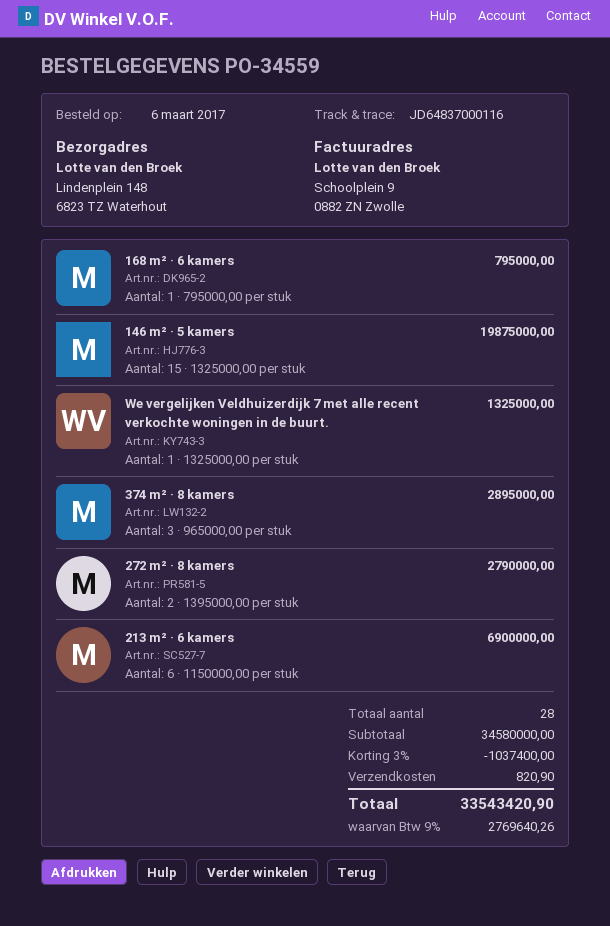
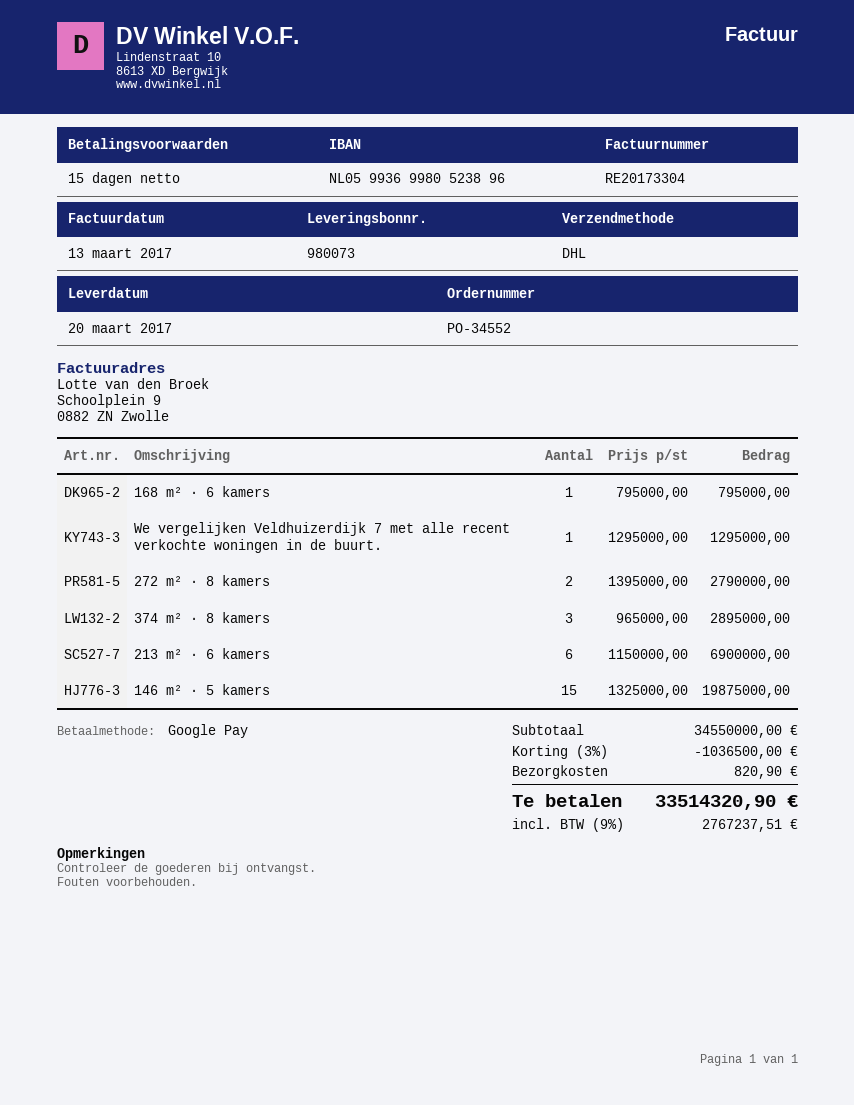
order number: PO-34559 -> PO-34552
We vergelijken Veldhuizerdijk 7 met alle recent verkochte woningen in de buurt.: 1 x 1325000.00 = 1325000.00 -> 1 x 1295000.00 = 1295000.00
subtotal: 34580000.00 -> 34550000.00
discount: 3% = 1037400.00 -> 3% = 1036500.00
tax: 9% = 2769640.26 -> 9% = 2767237.51
total: 33543420.90 -> 33514320.90

